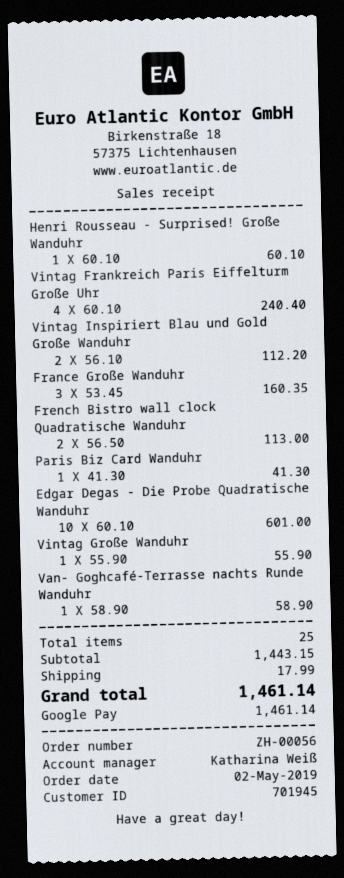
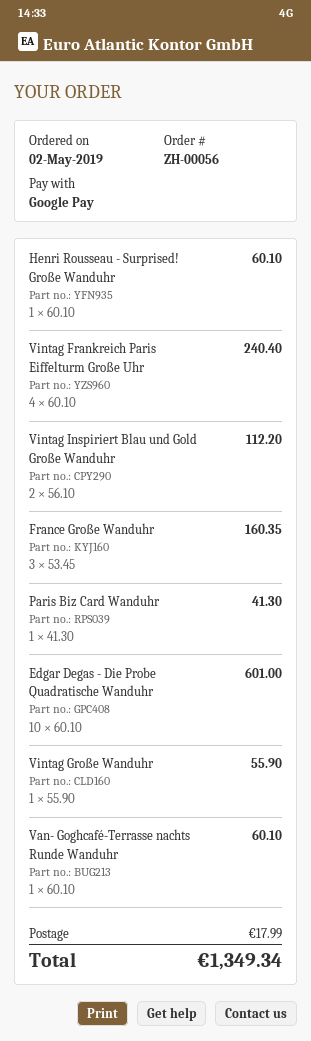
French Bistro wall clock Quadratische Wanduhr: 2 x 56.50 = 113.00 -> none
Van- Goghcafé-Terrasse nachts Runde Wanduhr: 1 x 58.90 = 58.90 -> 1 x 60.10 = 60.10
total: 1461.14 -> 1349.34

